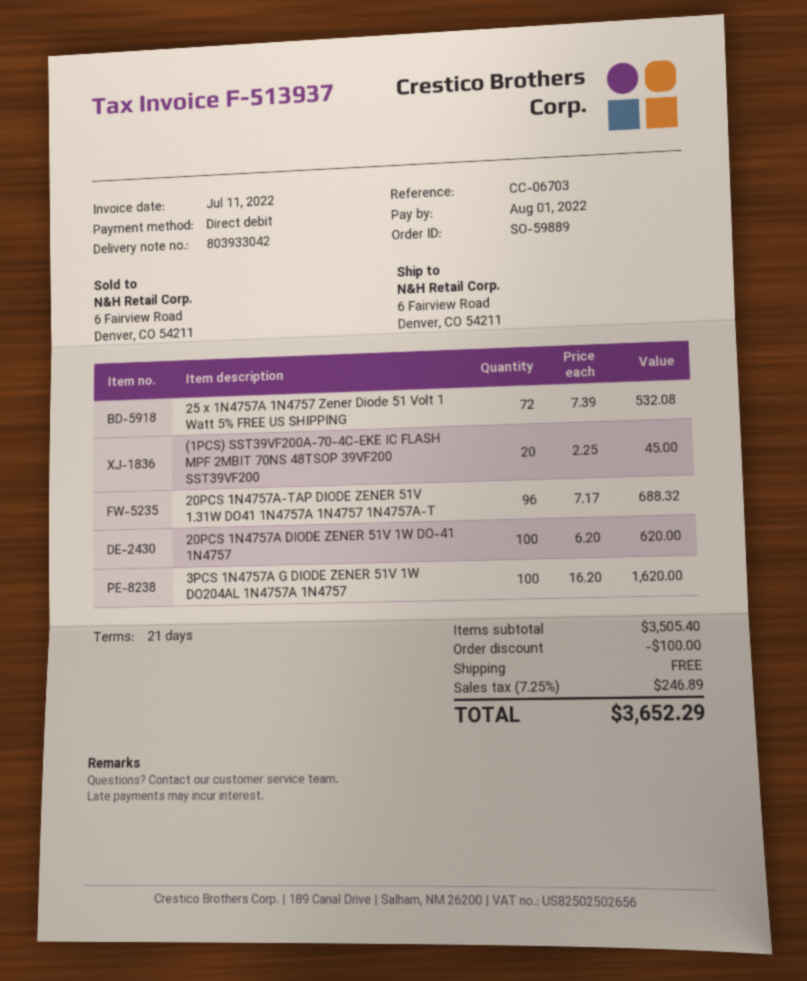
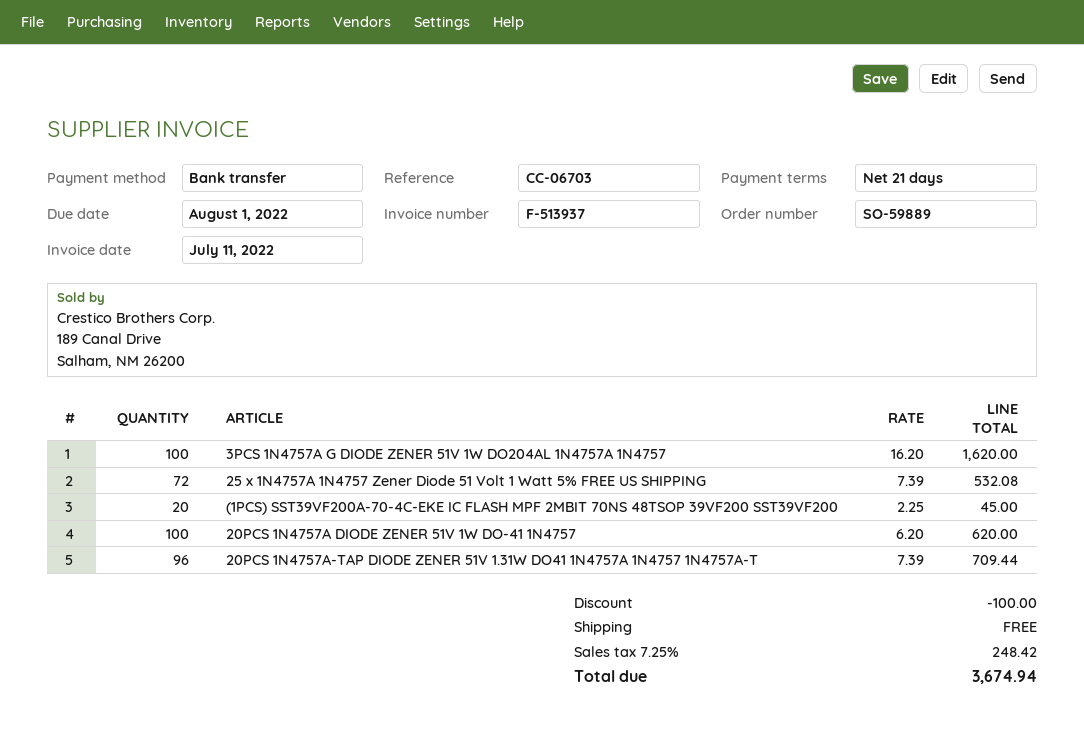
payment method: direct debit -> bank transfer
20PCS 1N4757A-TAP DIODE ZENER 51V 1.31W DO41 1N4757A 1N4757 1N4757A-T: 96 x 7.17 = 688.32 -> 96 x 7.39 = 709.44
tax: 7.25% = 246.89 -> 7.25% = 248.42
total: 3652.29 -> 3674.94

